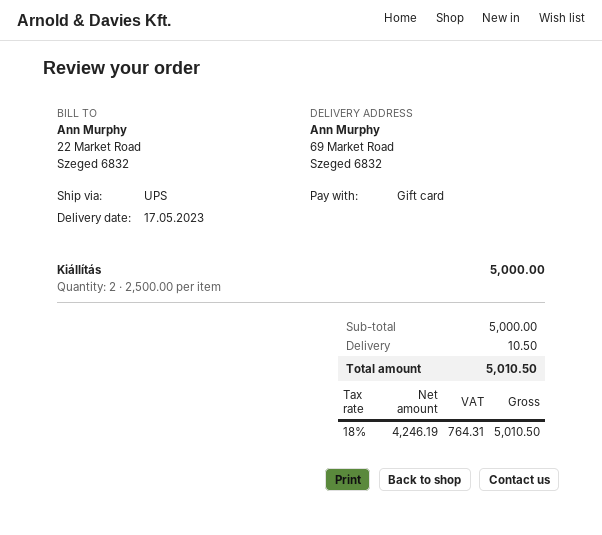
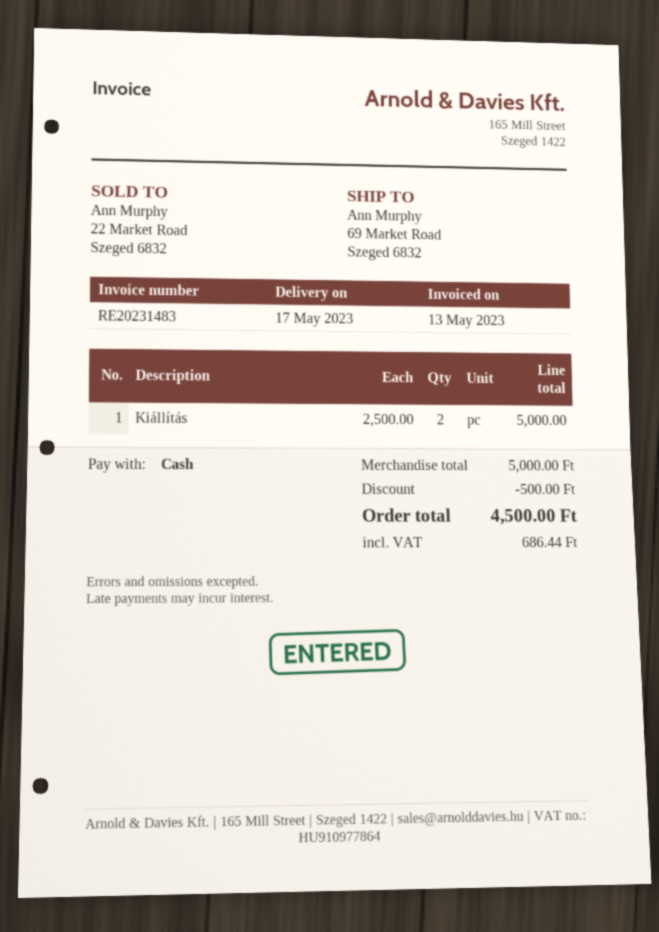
payment method: gift card -> cash
discount: none -> 500.00
shipping: 10.50 -> none
tax: 764.31 -> 686.44
total: 5010.50 -> 4500.00

